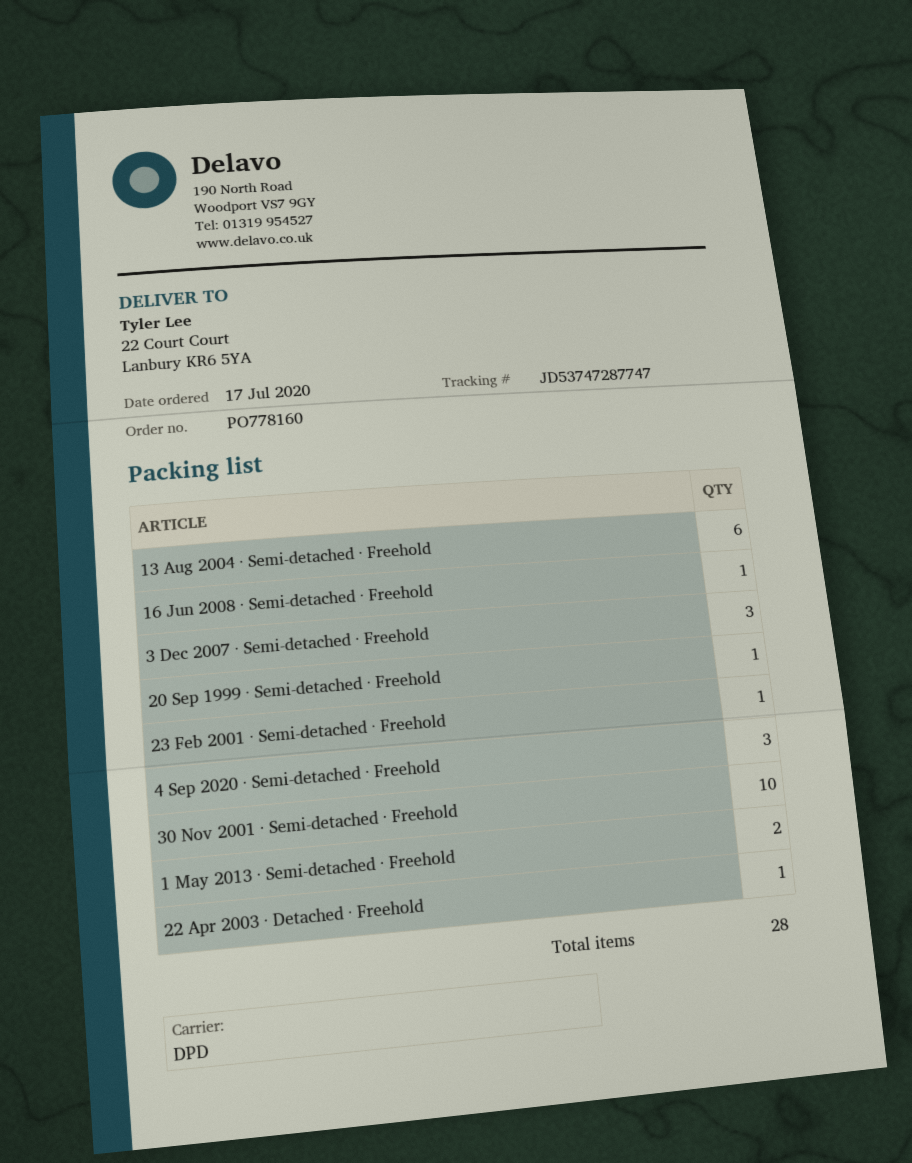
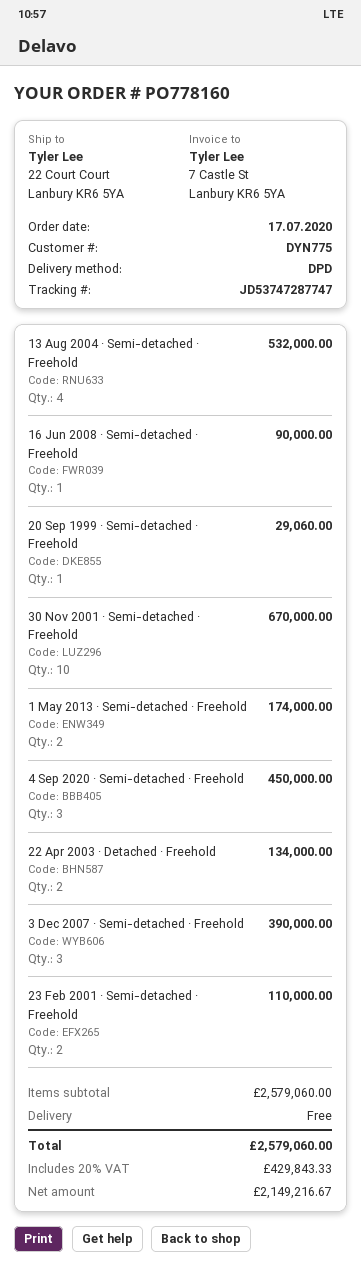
13 Aug 2004 · Semi-detached · Freehold: 6 -> 4
23 Feb 2001 · Semi-detached · Freehold: 1 -> 2
22 Apr 2003 · Detached · Freehold: 1 -> 2

